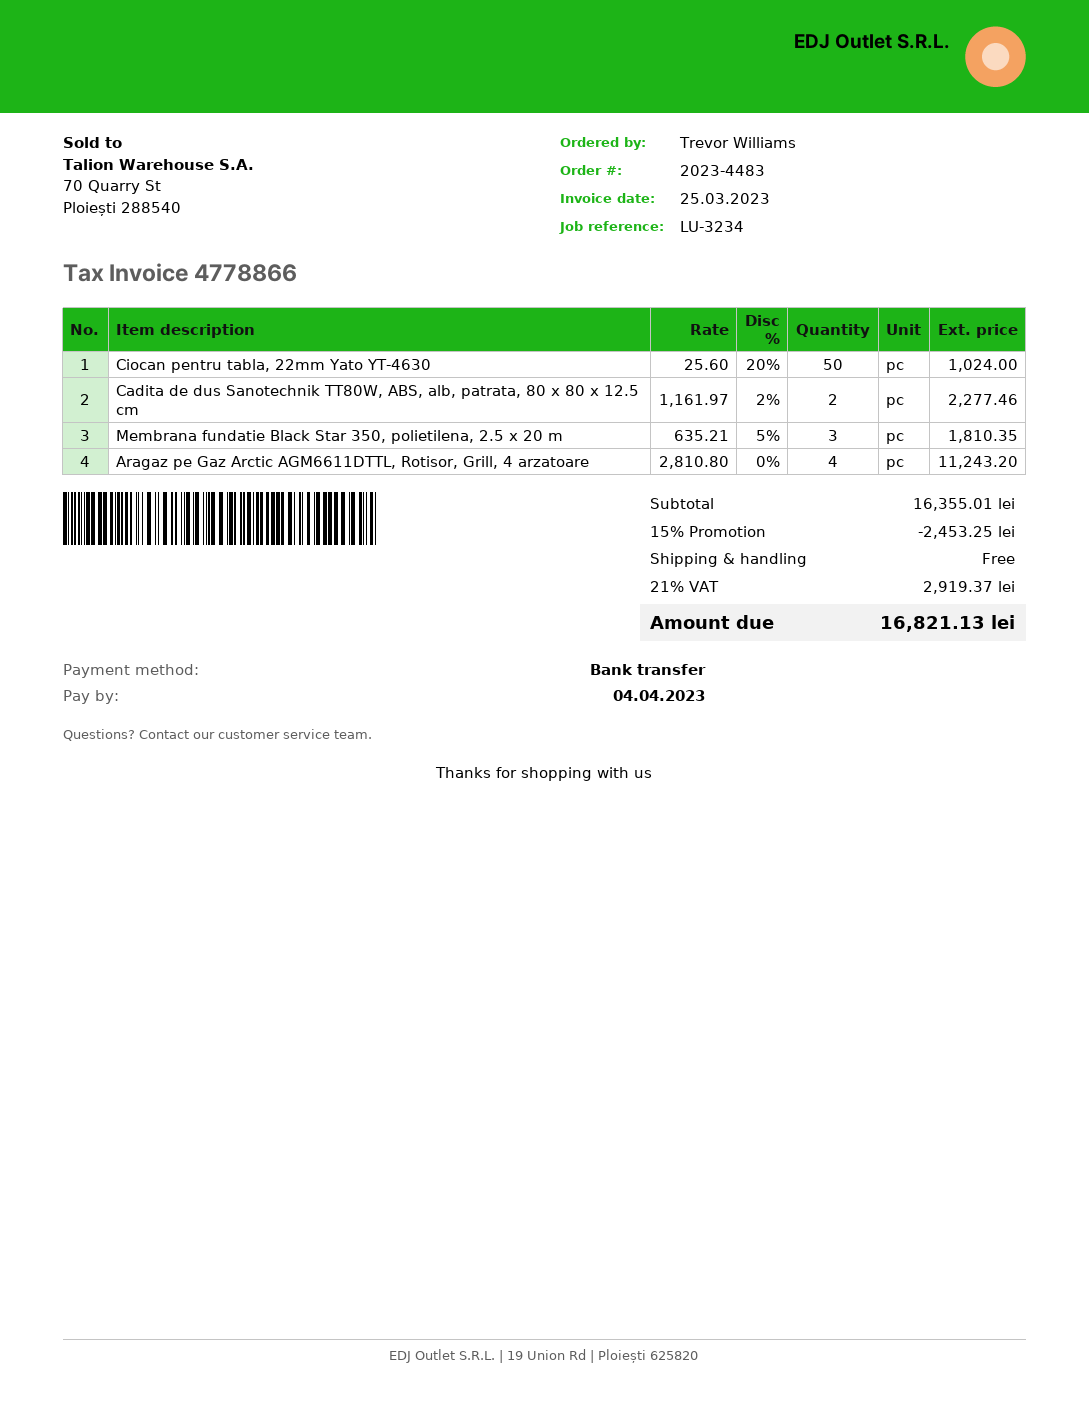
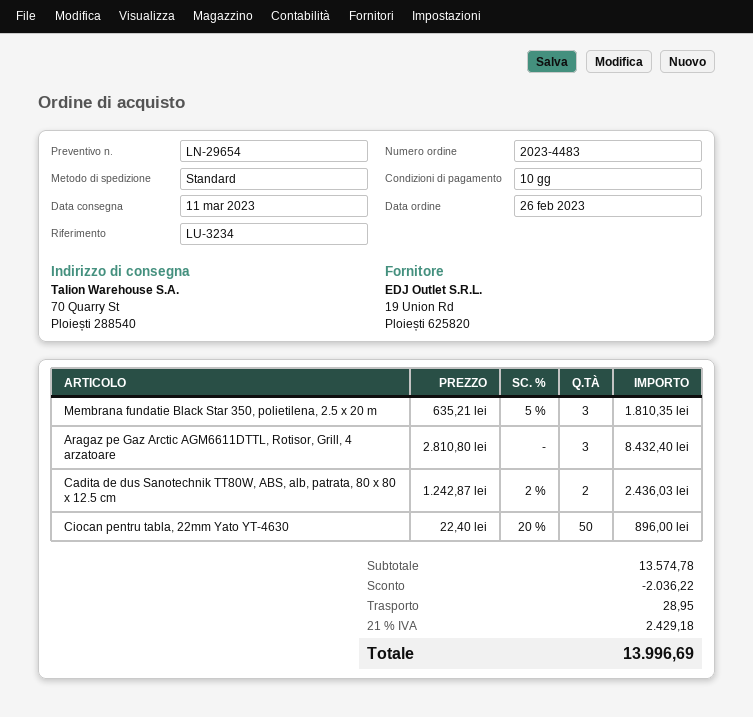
Ciocan pentru tabla, 22mm Yato YT-4630: 50 x 25.60 - 20% = 1024.00 -> 50 x 22.40 - 20% = 896.00
Cadita de dus Sanotechnik TT80W, ABS, alb, patrata, 80 x 80 x 12.5 cm: 2 x 1161.97 - 2% = 2277.46 -> 2 x 1242.87 - 2% = 2436.03
Aragaz pe Gaz Arctic AGM6611DTTL, Rotisor, Grill, 4 arzatoare: 4 x 2810.80 = 11243.20 -> 3 x 2810.80 = 8432.40
subtotal: 16355.01 -> 13574.78
discount: 2453.25 -> 2036.22
shipping: 0.00 -> 28.95
tax: 21% = 2919.37 -> 21% = 2429.18
total: 16821.13 -> 13996.69

